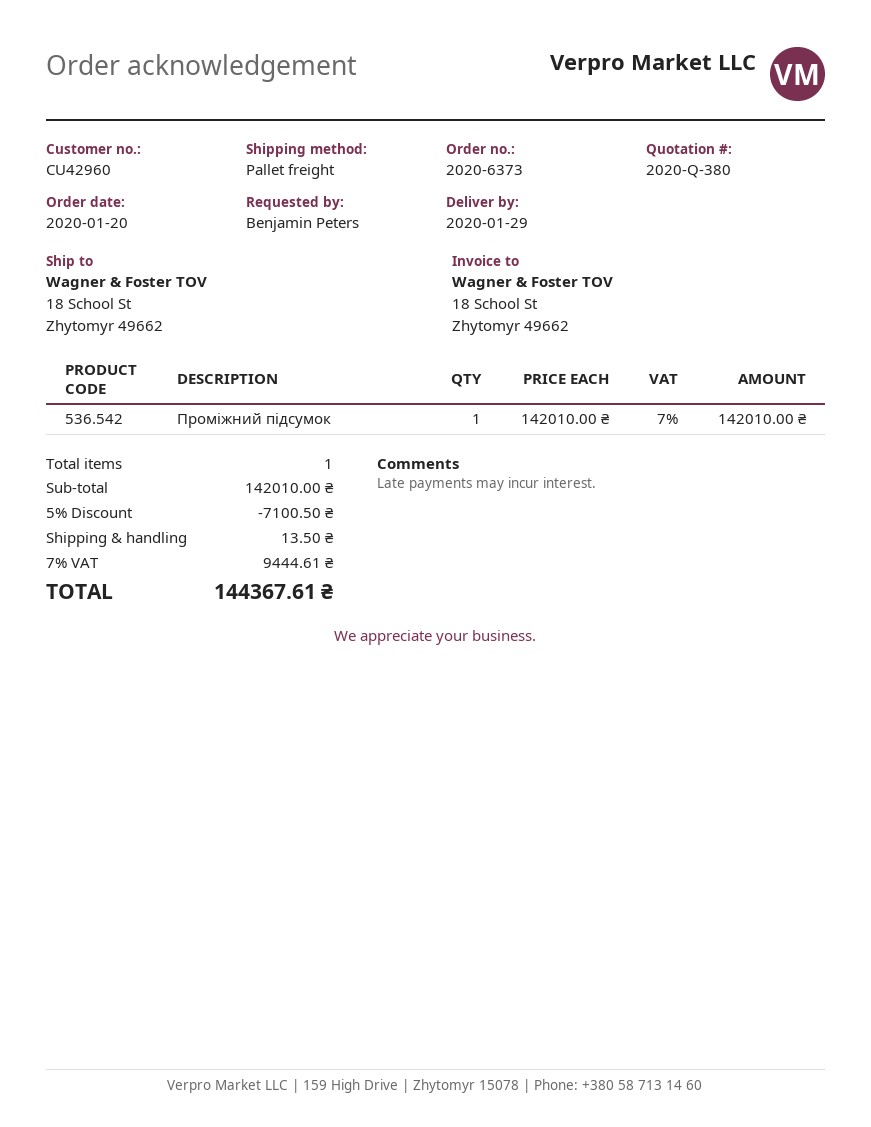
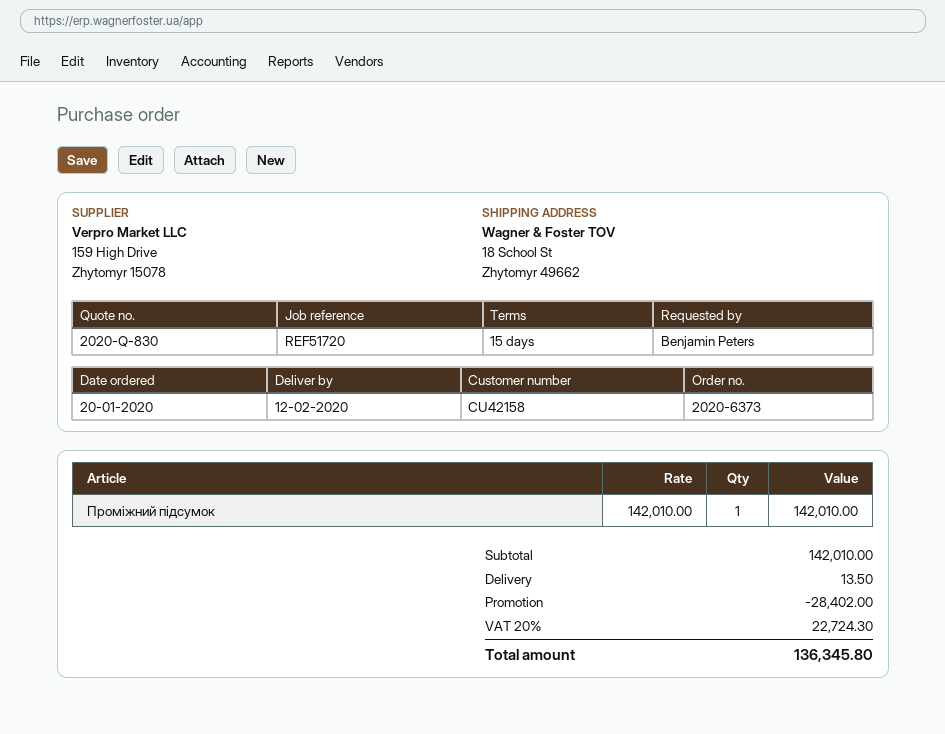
quote number: 2020-Q-380 -> 2020-Q-830
delivery date: 2020-01-29 -> 2020-02-12
customer number: CU42960 -> CU42158
discount: 7100.50 -> 28402.00
tax: 7% = 9444.61 -> 20% = 22724.30
total: 144367.61 -> 136345.80

